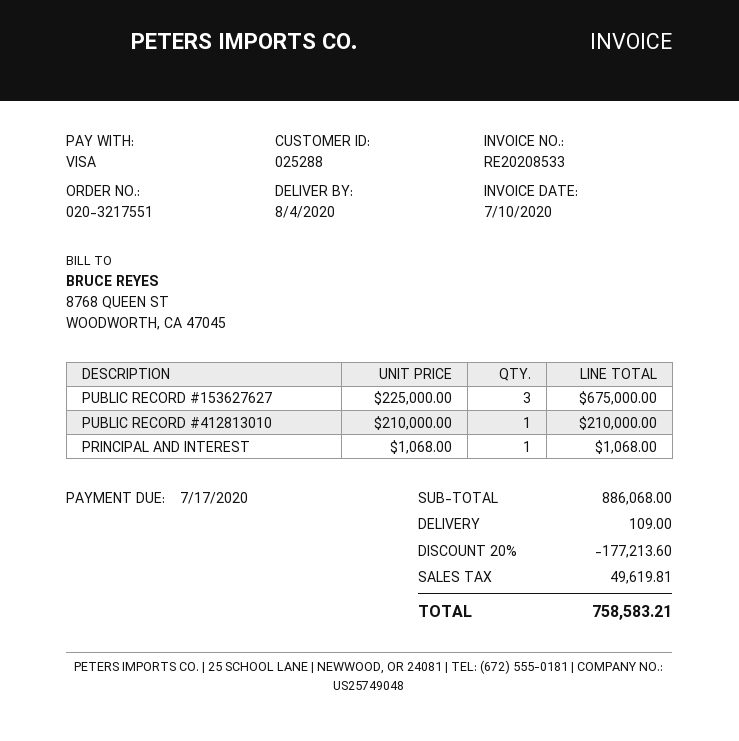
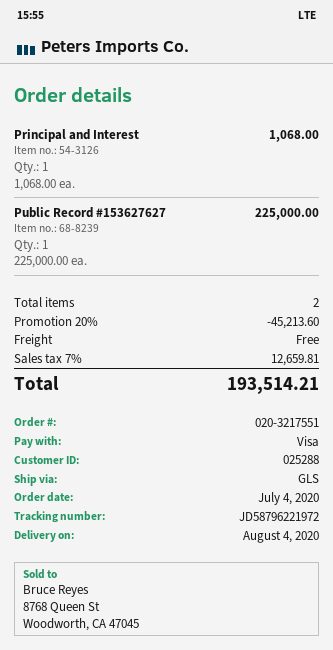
PUBLIC RECORD #153627627: 3 x 225000.00 = 675000.00 -> 1 x 225000.00 = 225000.00
PUBLIC RECORD #412813010: 1 x 210000.00 = 210000.00 -> none
discount: 20% = 177213.60 -> 20% = 45213.60
shipping: 109.00 -> 0.00
tax: 49619.81 -> 12659.81
total: 758583.21 -> 193514.21

